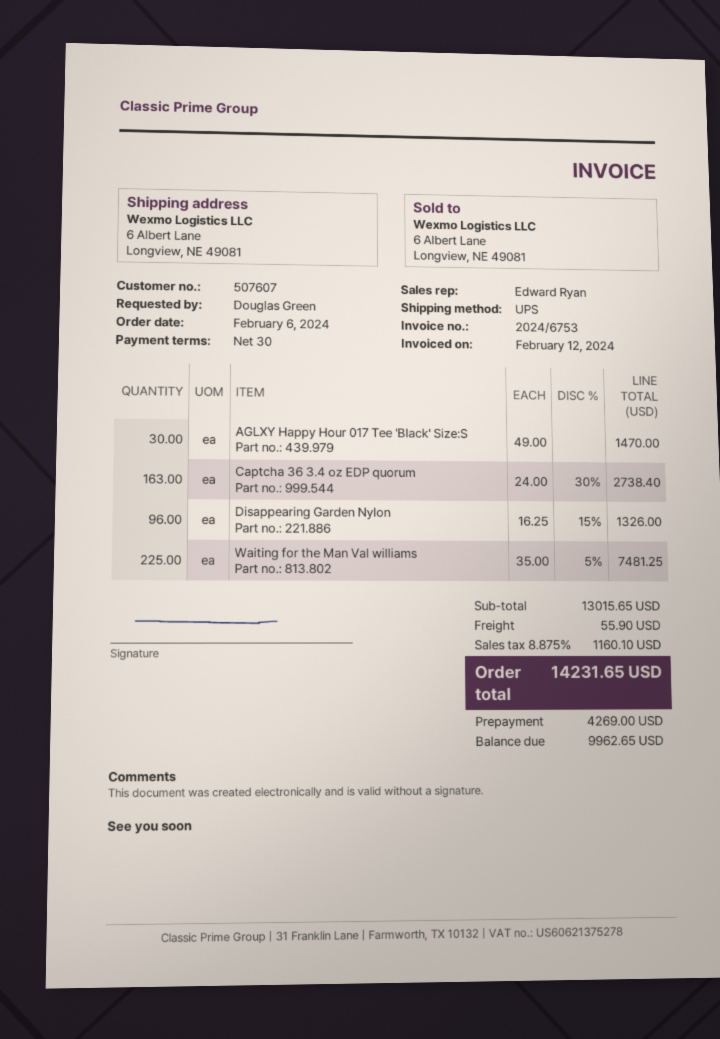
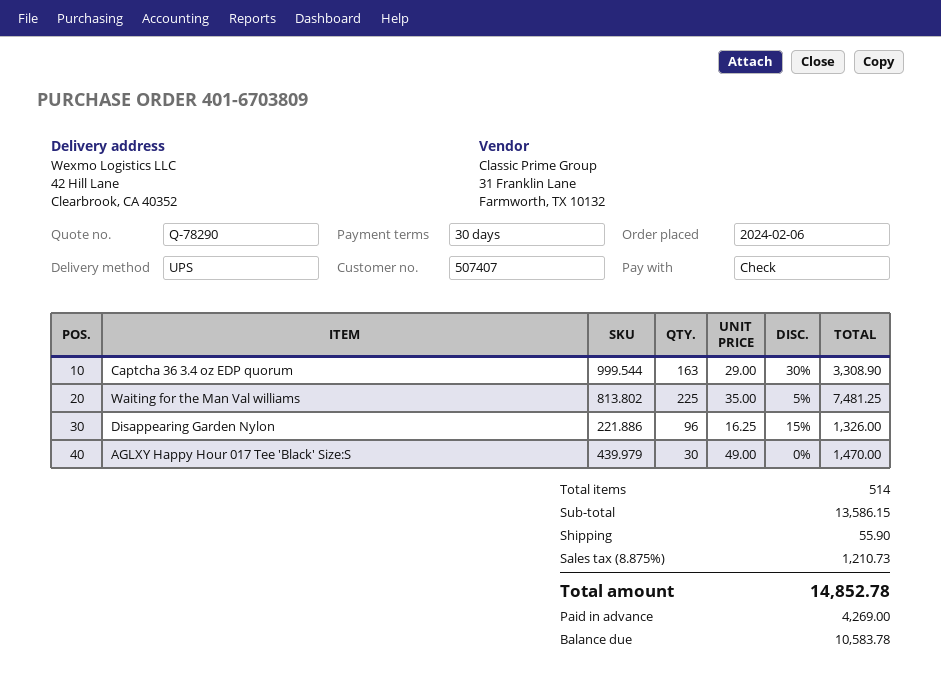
customer number: 507607 -> 507407
ship to: 6 Albert Lane, Longview, NE 49081 -> 42 Hill Lane, Clearbrook, CA 40352
Captcha 36 3.4 oz EDP quorum: 163 x 24.00 - 30% = 2738.40 -> 163 x 29.00 - 30% = 3308.90
subtotal: 13015.65 -> 13586.15
tax: 8.875% = 1160.10 -> 8.875% = 1210.73
total: 14231.65 -> 14852.78
balance: 9962.65 -> 10583.78

